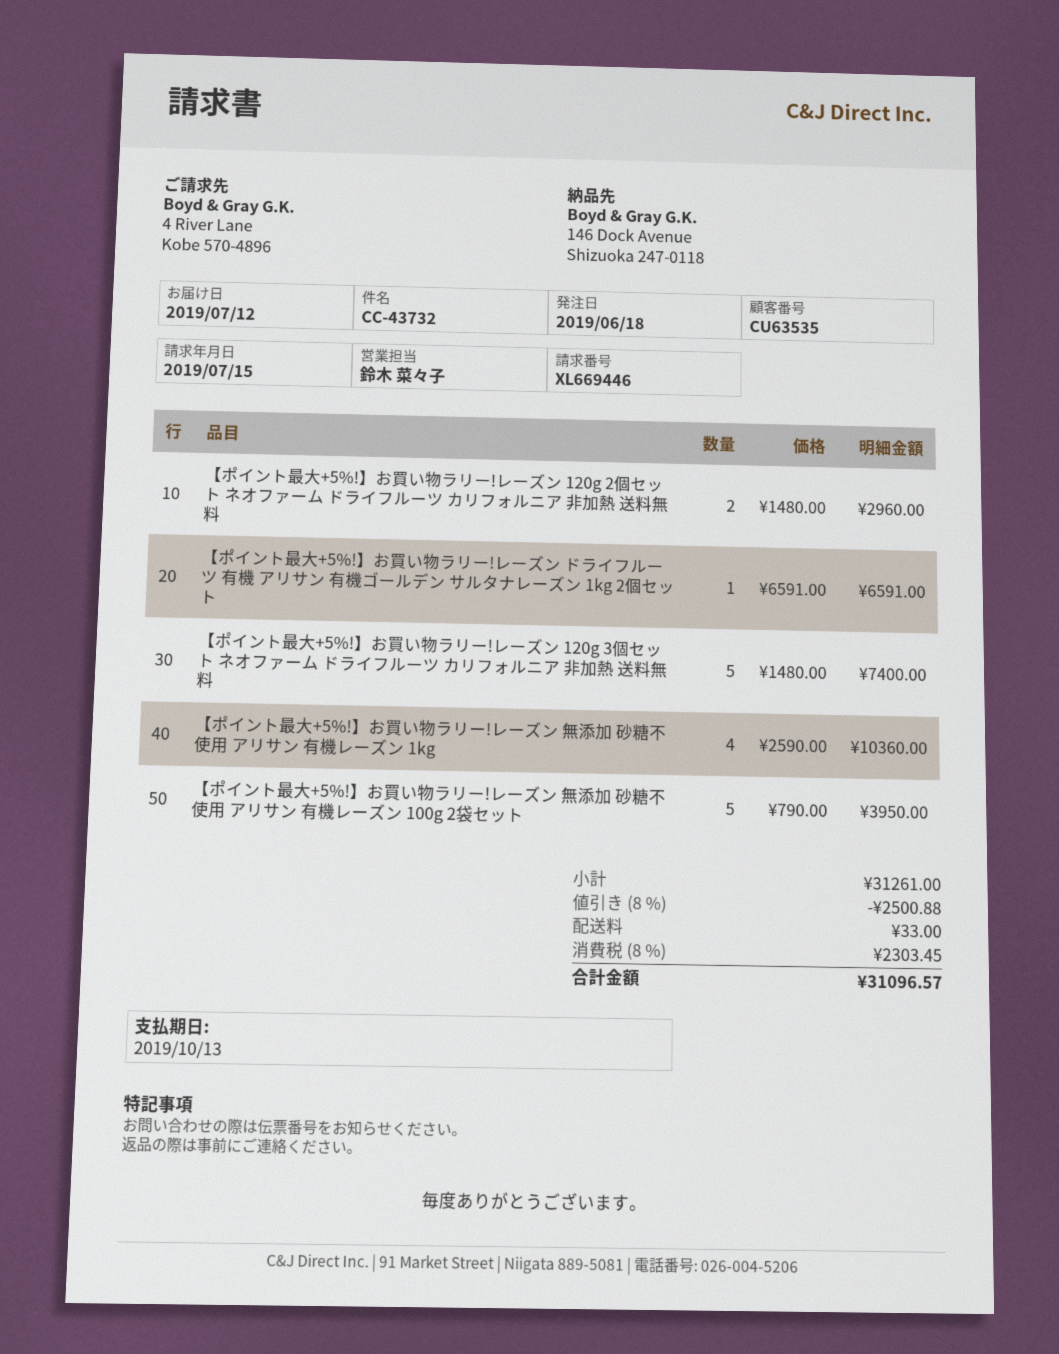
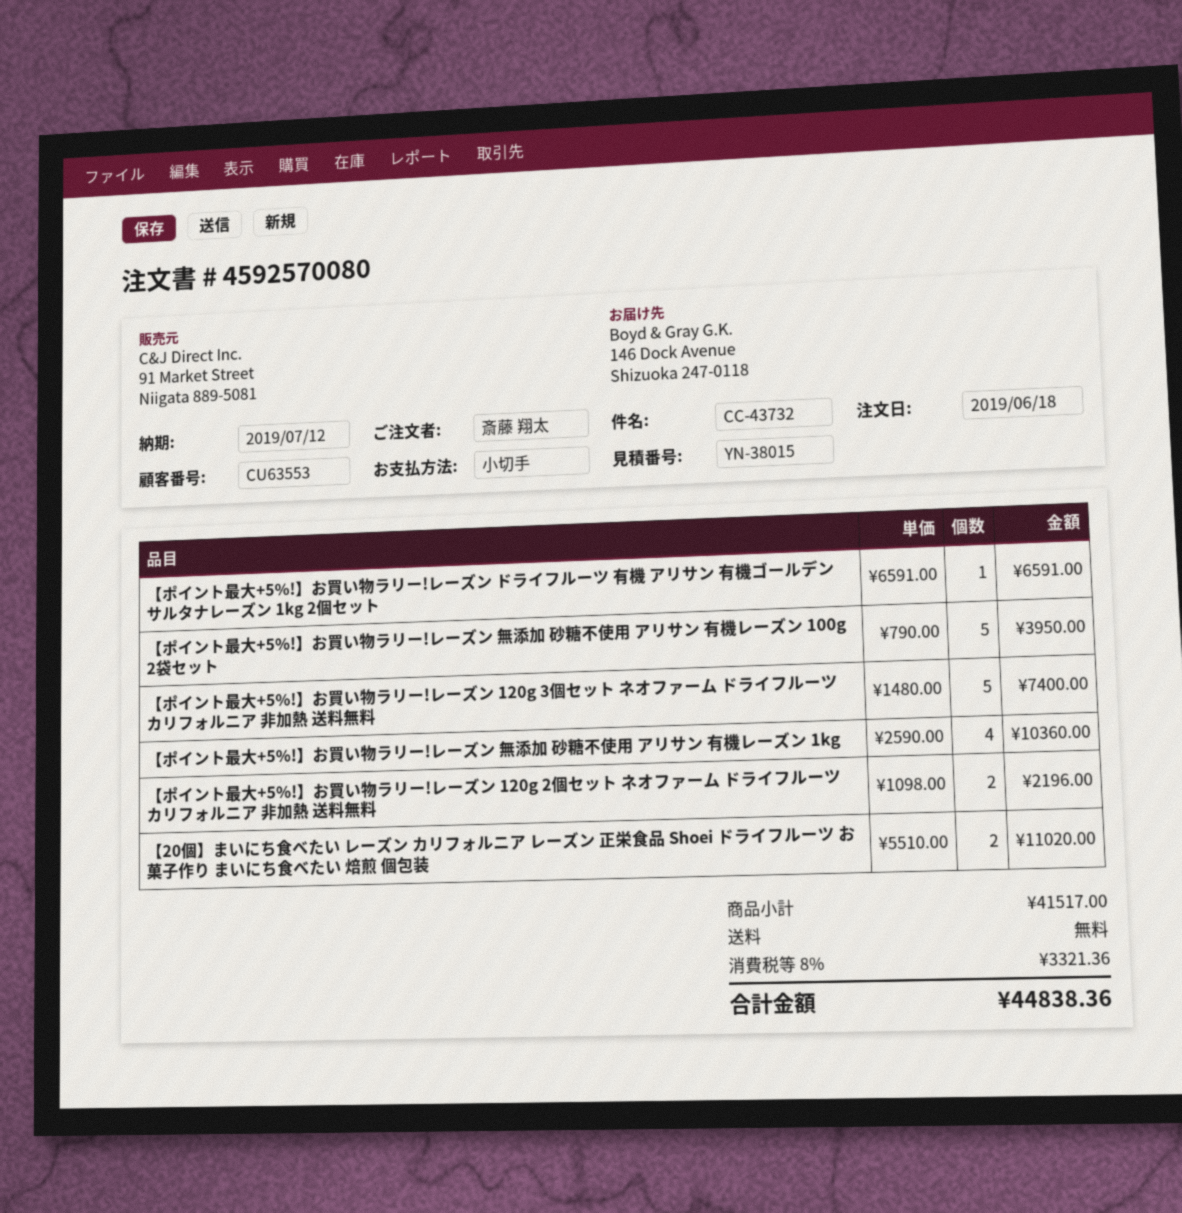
customer number: CU63535 -> CU63553
【ポイント最大+5%!】お買い物ラリー!レーズン 120g 2個セット ネオファーム ドライフルーツ カリフォルニア 非加熱 送料無料: 2 x 1480.00 = 2960.00 -> 2 x 1098.00 = 2196.00
【20個】まいにち食べたい レーズン カリフォルニア レーズン 正栄食品 Shoei ドライフルーツ お菓子作り まいにち食べたい 焙煎 個包装: none -> 2 x 5510.00 = 11020.00
subtotal: 31261.00 -> 41517.00
discount: 8% = 2500.88 -> none
shipping: 33.00 -> 0.00
tax: 8% = 2303.45 -> 8% = 3321.36
total: 31096.57 -> 44838.36

